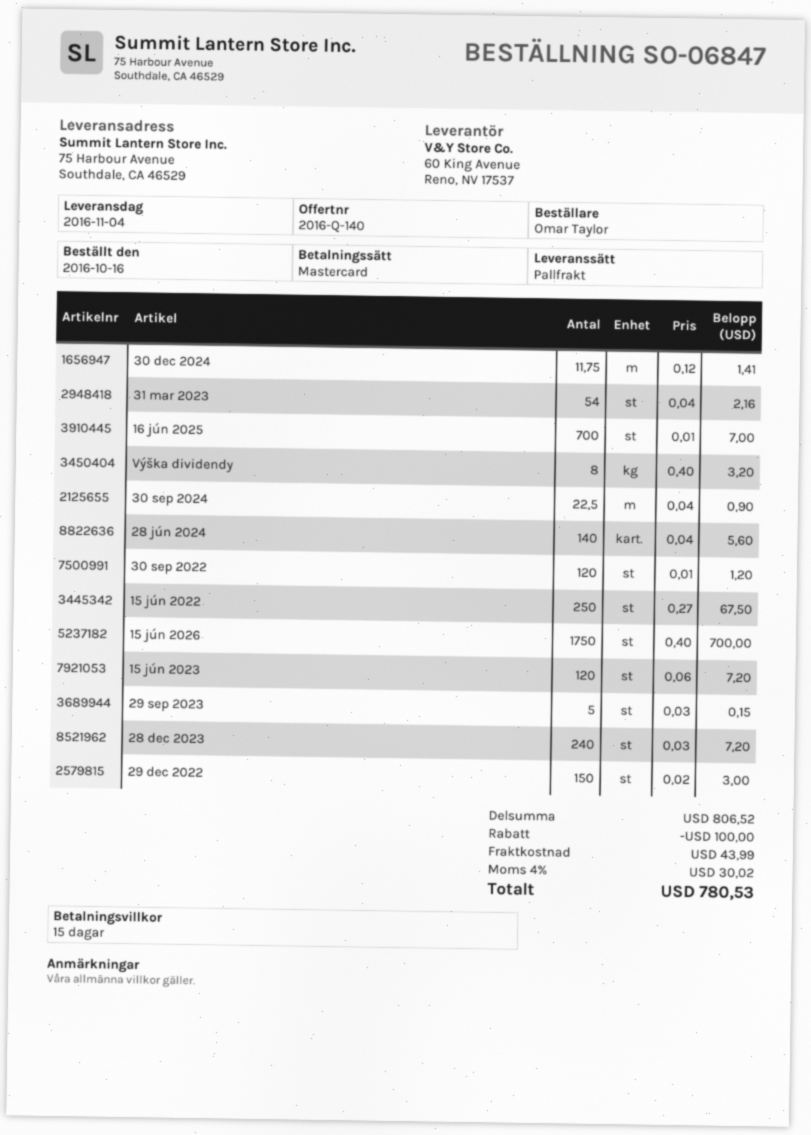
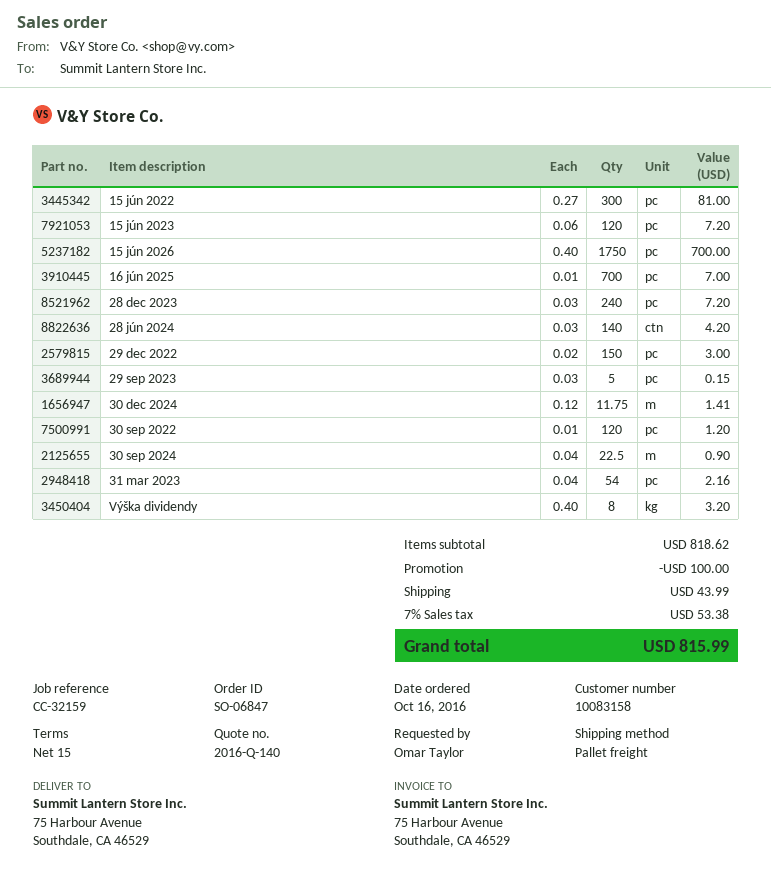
28 jún 2024: 140 x 0.04 = 5.60 -> 140 x 0.03 = 4.20
15 jún 2022: 250 x 0.27 = 67.50 -> 300 x 0.27 = 81.00
subtotal: 806.52 -> 818.62
tax: 4% = 30.02 -> 7% = 53.38
total: 780.53 -> 815.99

